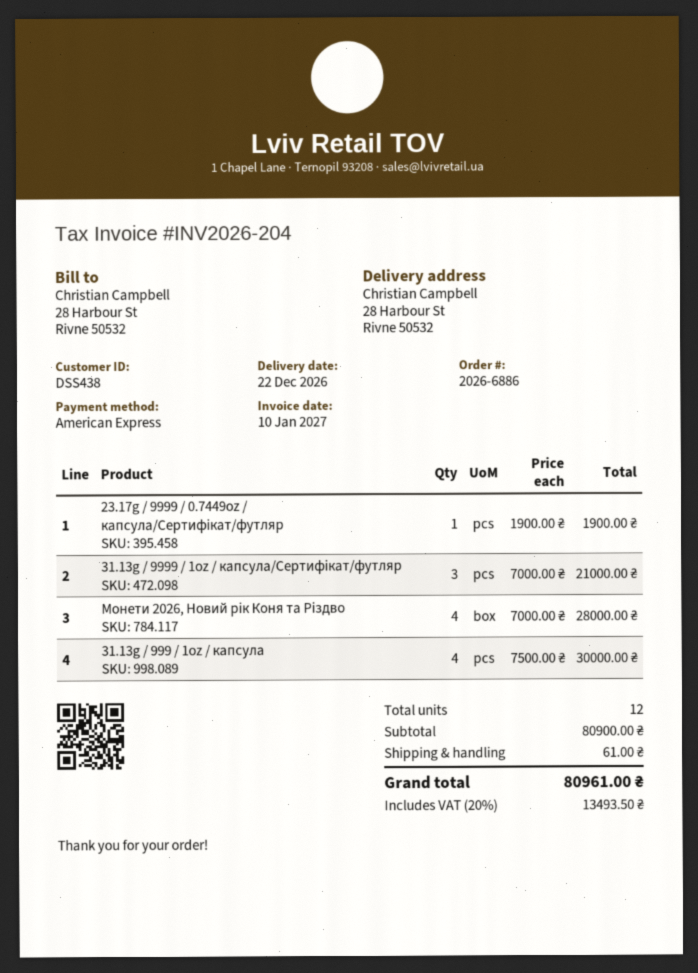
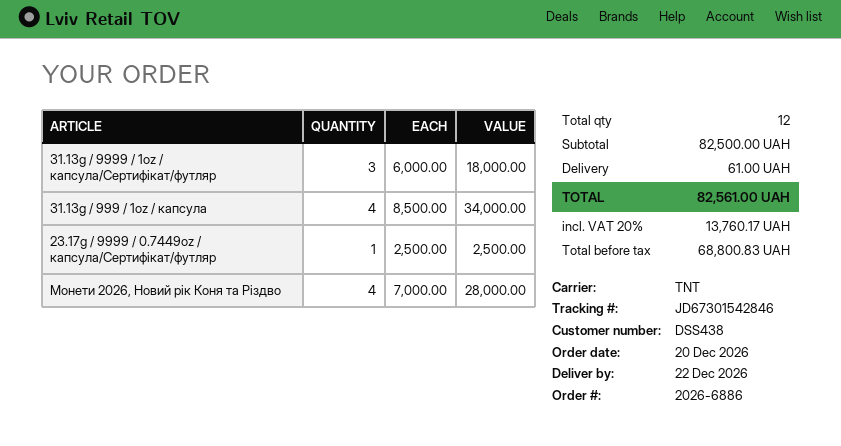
23.17g / 9999 / 0.7449oz / капсула/Сертифікат/футляр: 1 x 1900.00 = 1900.00 -> 1 x 2500.00 = 2500.00
31.13g / 9999 / 1oz / капсула/Сертифікат/футляр: 3 x 7000.00 = 21000.00 -> 3 x 6000.00 = 18000.00
31.13g / 999 / 1oz / капсула: 4 x 7500.00 = 30000.00 -> 4 x 8500.00 = 34000.00
subtotal: 80900.00 -> 82500.00
tax: 20% = 13493.50 -> 20% = 13760.17
total: 80961.00 -> 82561.00

